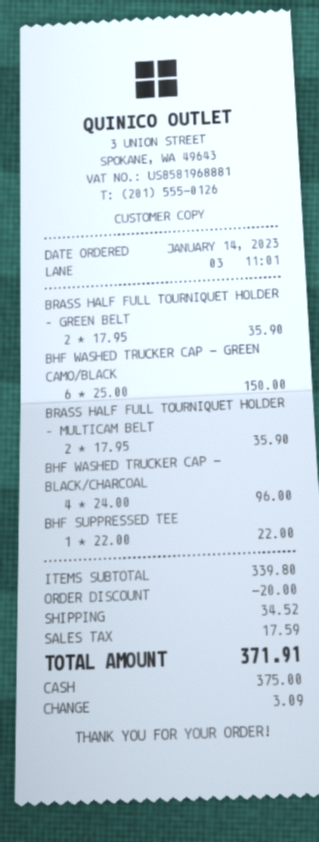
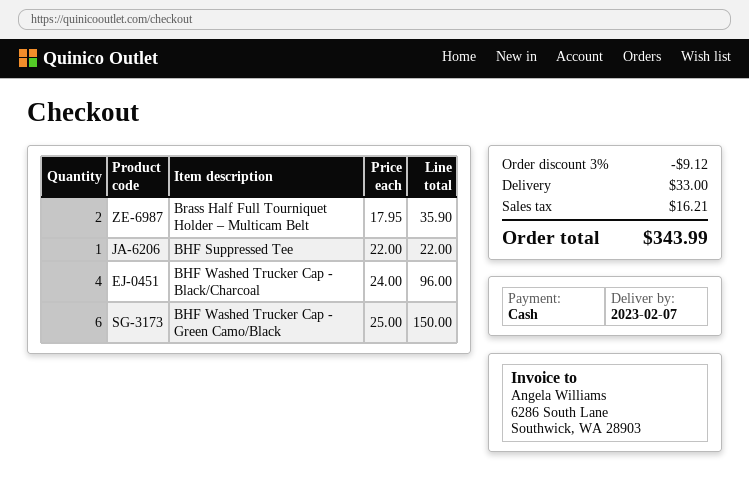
BRASS HALF FULL TOURNIQUET HOLDER – GREEN BELT: 2 x 17.95 = 35.90 -> none
discount: 20.00 -> 9.12
shipping: 34.52 -> 33.00
tax: 17.59 -> 16.21
total: 371.91 -> 343.99

